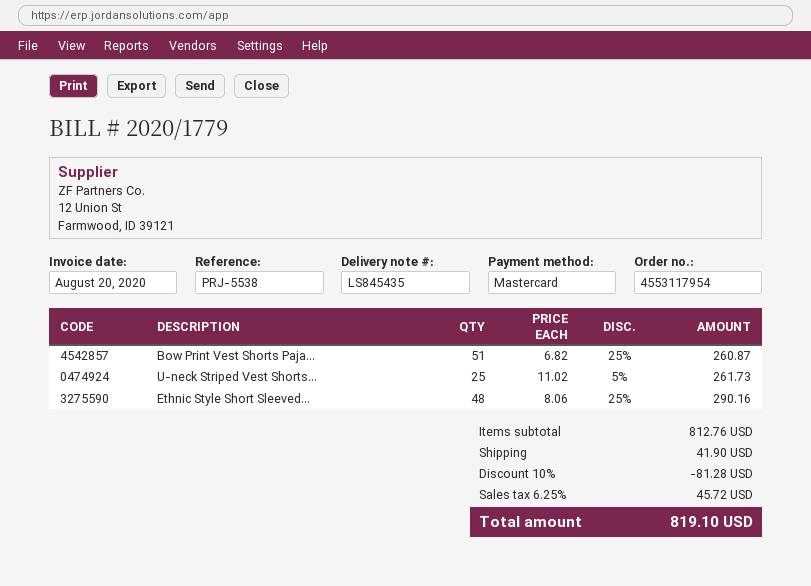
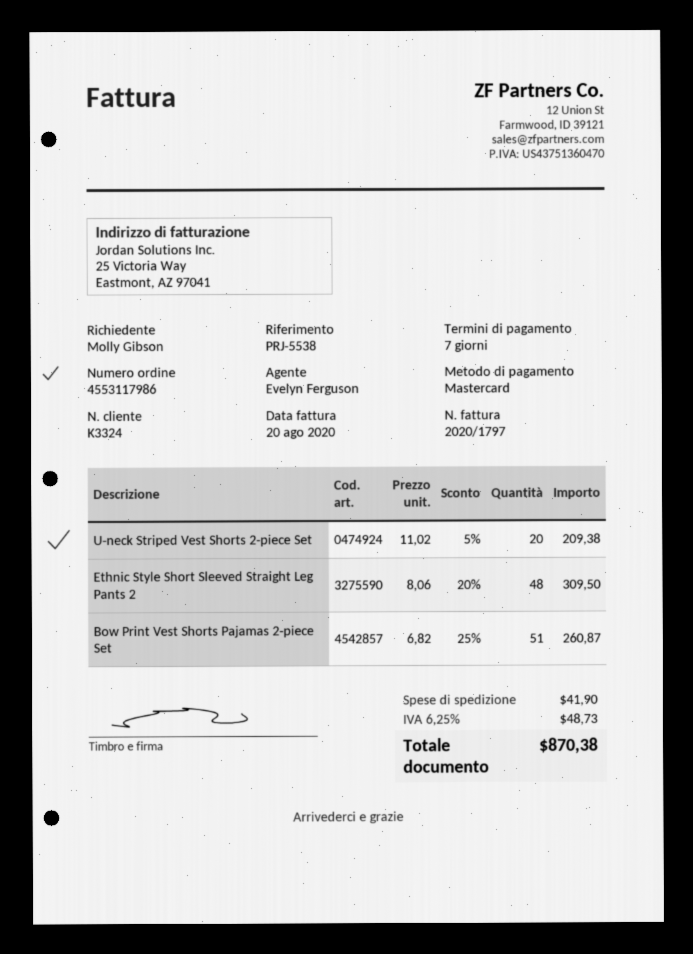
order number: 4553117954 -> 4553117986
invoice number: 2020/1779 -> 2020/1797
U-neck Striped Vest Shorts...: 25 x 11.02 - 5% = 261.73 -> 20 x 11.02 - 5% = 209.38
Ethnic Style Short Sleeved...: 48 x 8.06 - 25% = 290.16 -> 48 x 8.06 - 20% = 309.50
discount: 10% = 81.28 -> none
tax: 6.25% = 45.72 -> 6.25% = 48.73
total: 819.10 -> 870.38

